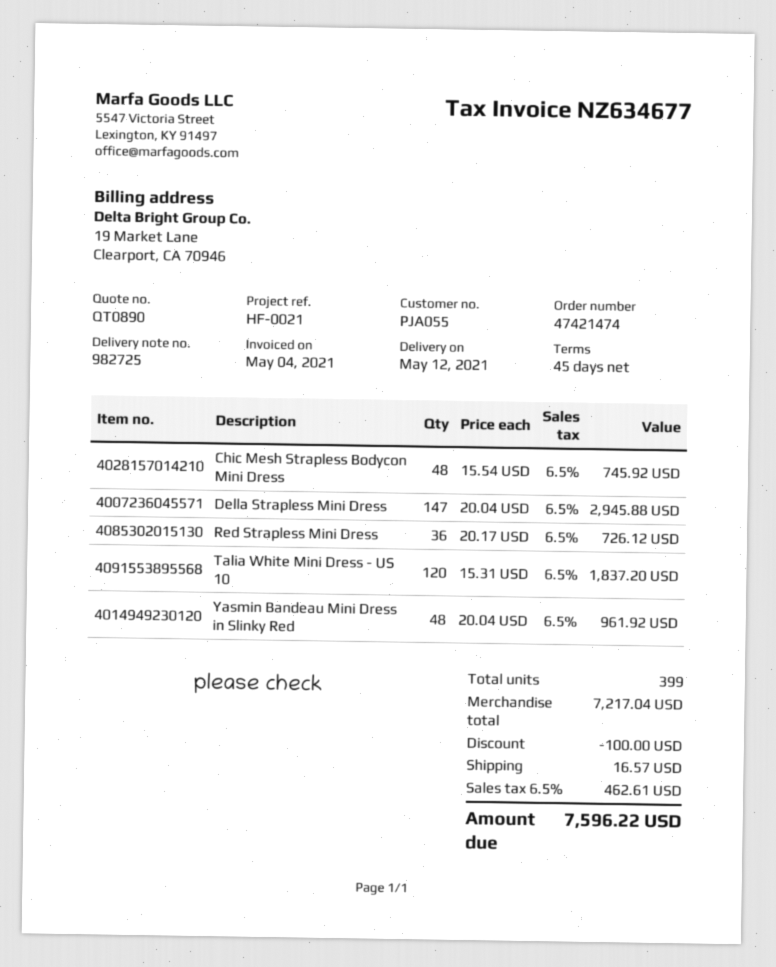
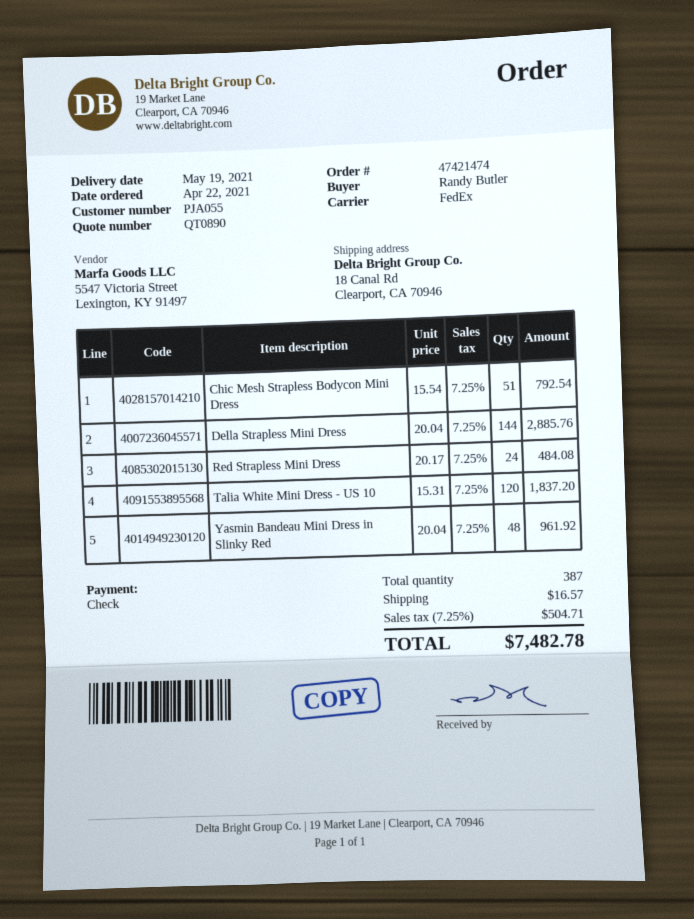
delivery date: 2021-05-12 -> 2021-05-19
Chic Mesh Strapless Bodycon Mini Dress: 48 x 15.54 = 745.92 -> 51 x 15.54 = 792.54
Della Strapless Mini Dress: 147 x 20.04 = 2945.88 -> 144 x 20.04 = 2885.76
Red Strapless Mini Dress: 36 x 20.17 = 726.12 -> 24 x 20.17 = 484.08
total quantity: 399 -> 387
discount: 100.00 -> none
tax: 6.5% = 462.61 -> 7.25% = 504.71
total: 7596.22 -> 7482.78

